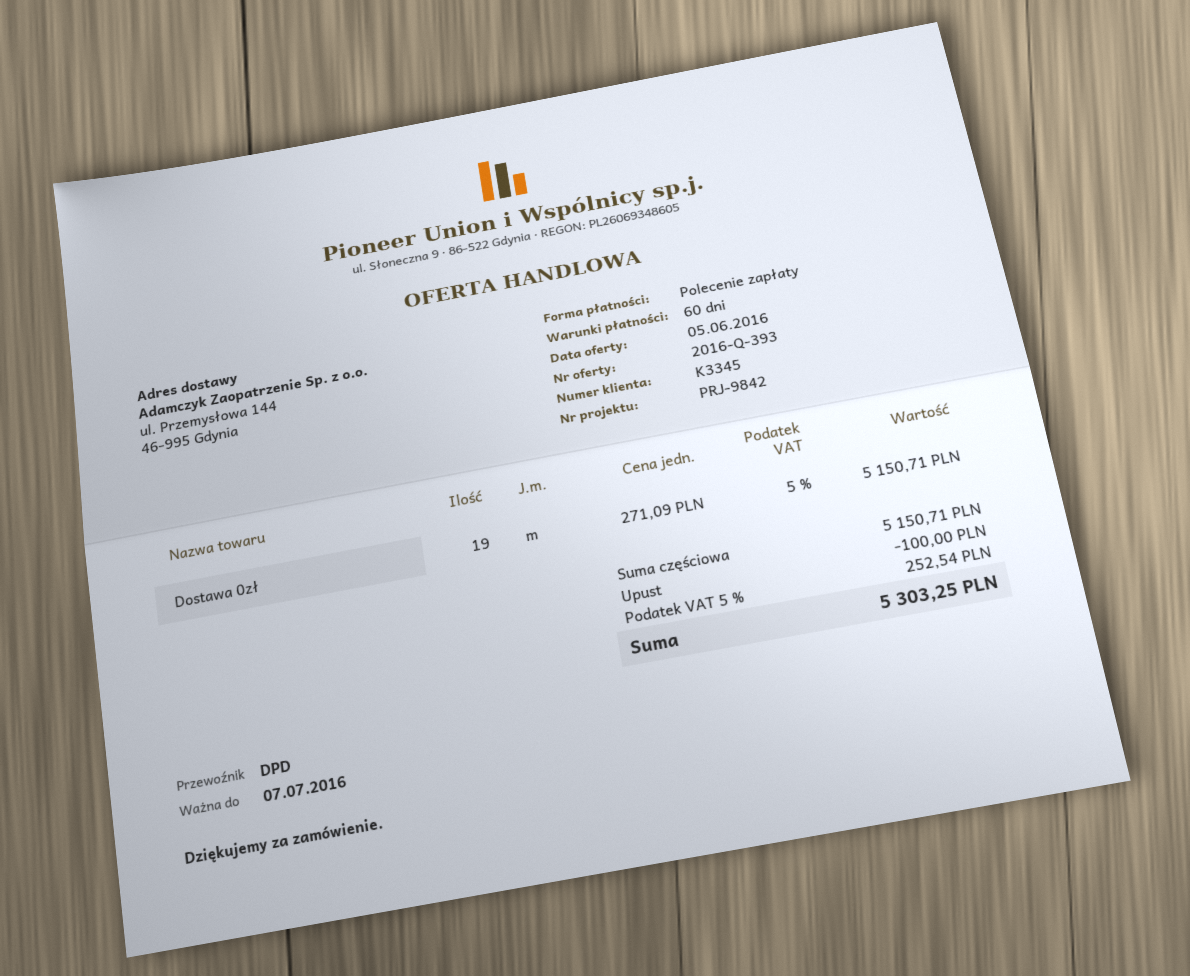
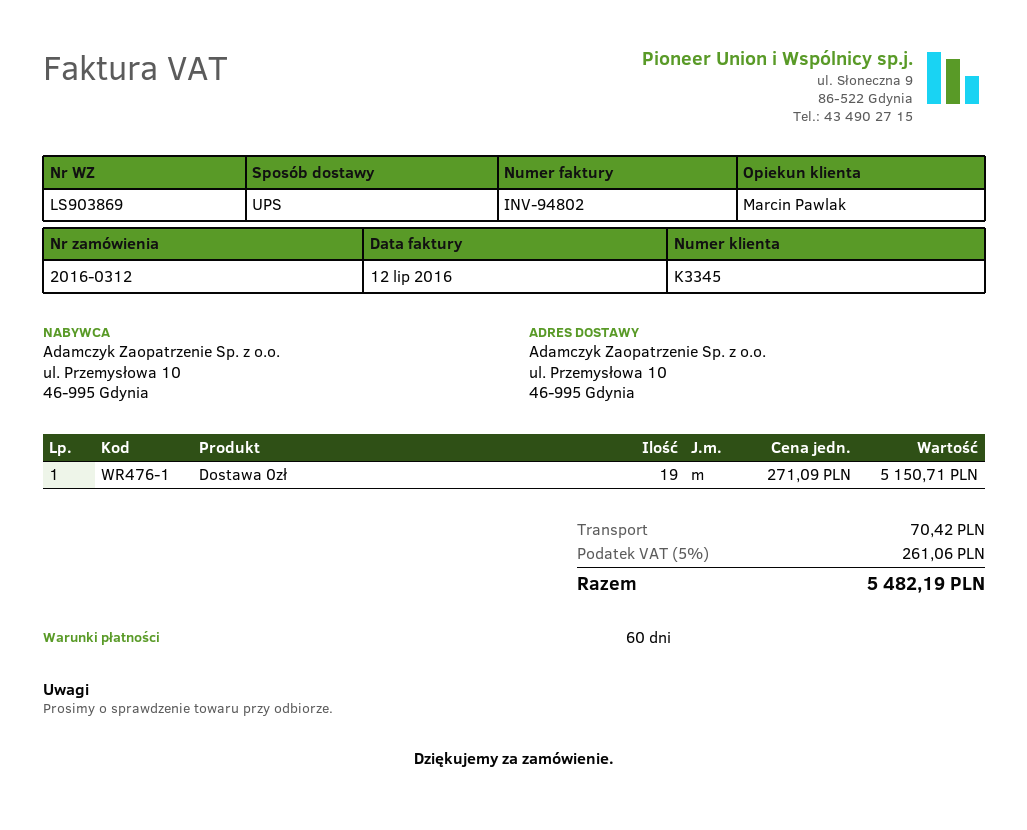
shipping method: DPD -> UPS
ship to: ul. Przemysłowa 144, 46-995 Gdynia -> ul. Przemysłowa 10, 46-995 Gdynia
discount: 100.00 -> none
shipping: none -> 70.42
tax: 5% = 252.54 -> 5% = 261.06
total: 5303.25 -> 5482.19

